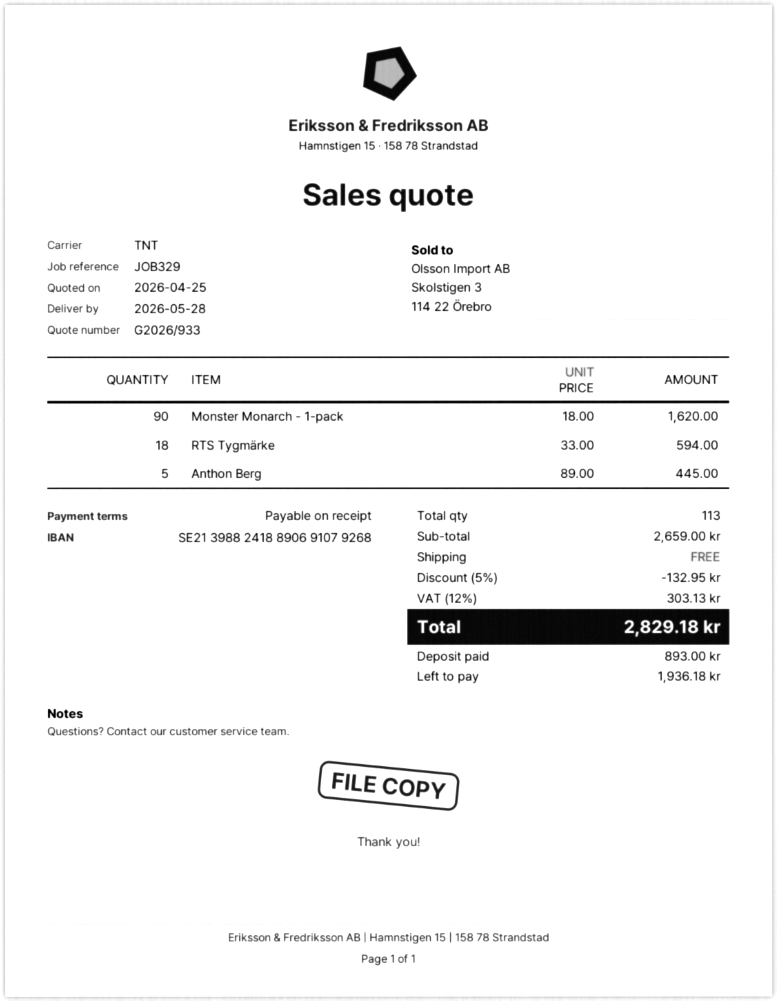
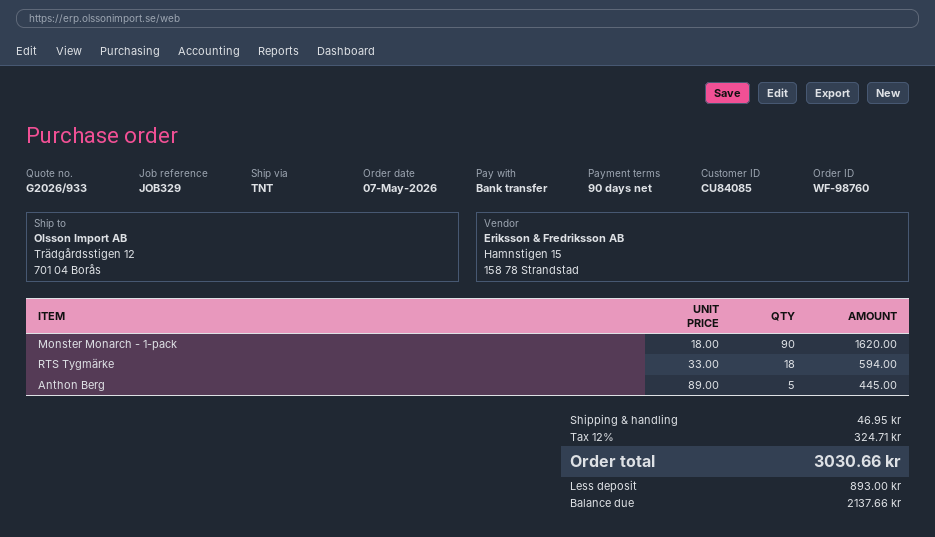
payment terms: on receipt -> 90 days
discount: 5% = 132.95 -> none
shipping: 0.00 -> 46.95
tax: 12% = 303.13 -> 12% = 324.71
total: 2829.18 -> 3030.66
balance: 1936.18 -> 2137.66

